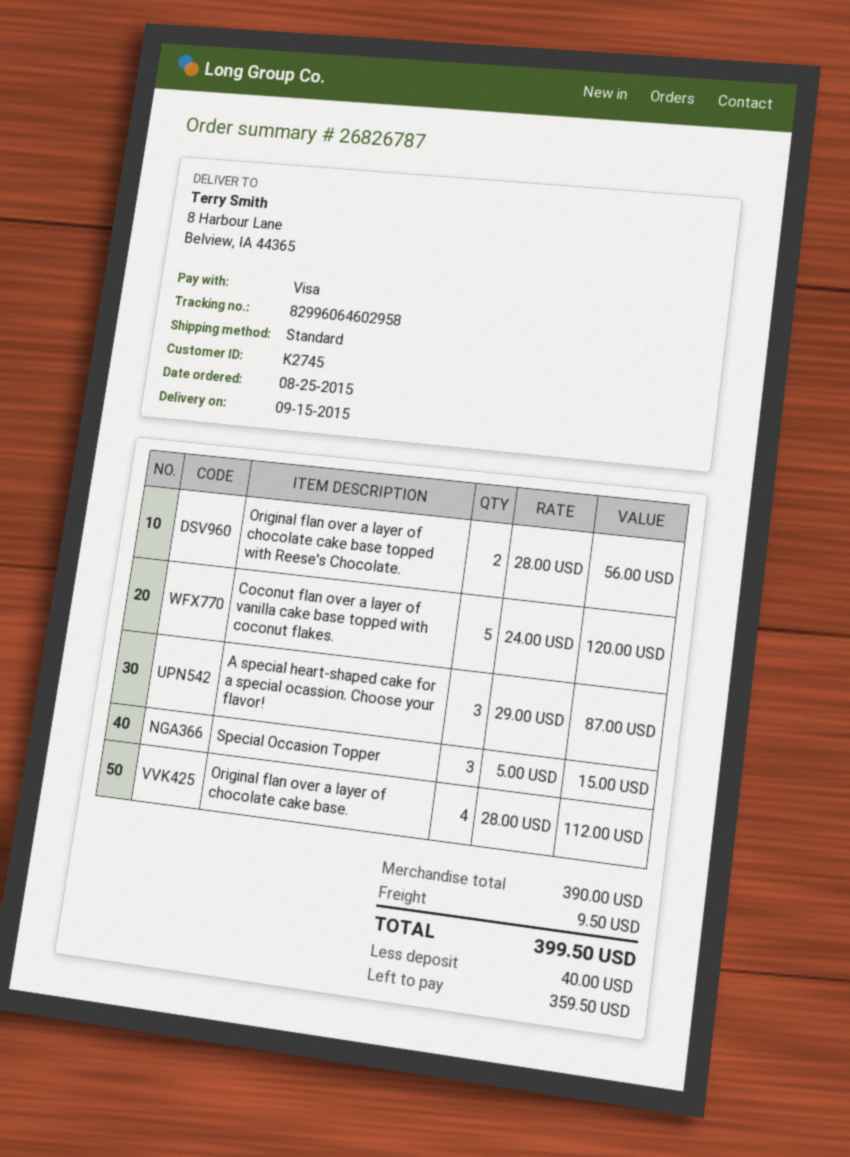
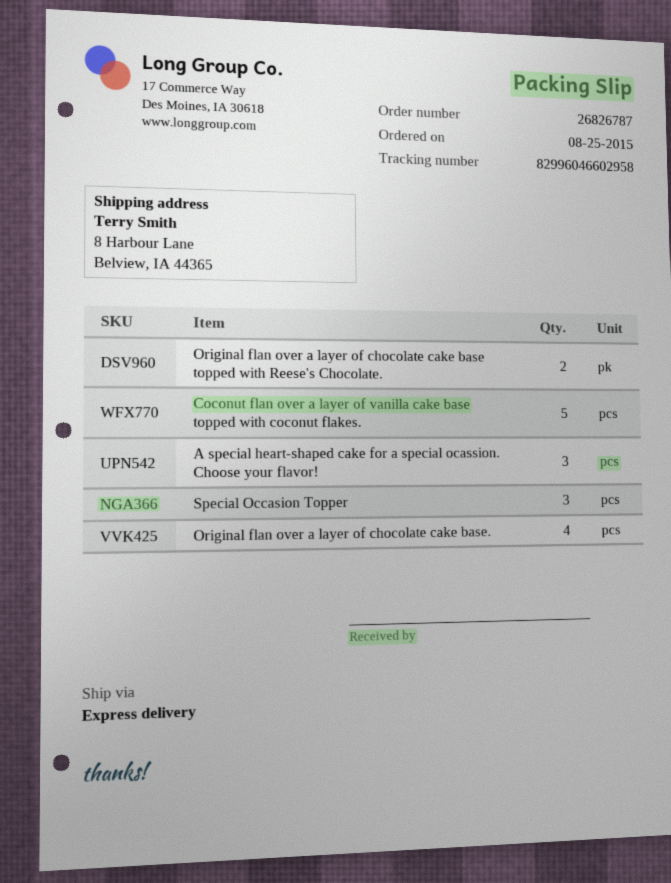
shipping method: standard -> express
tracking number: 82996064602958 -> 82996046602958

